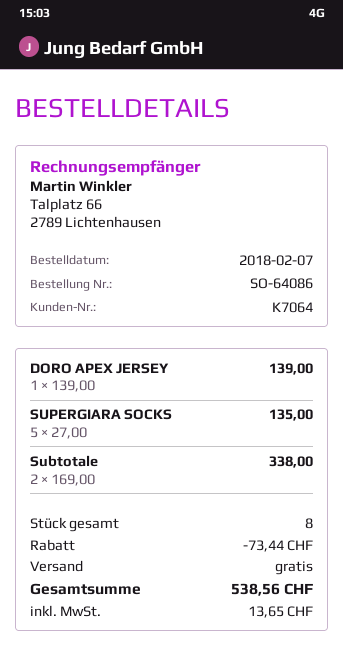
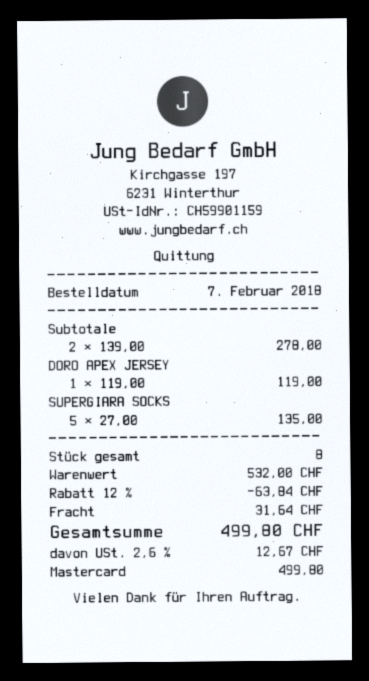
DORO APEX JERSEY: 1 x 139.00 = 139.00 -> 1 x 119.00 = 119.00
Subtotale: 2 x 169.00 = 338.00 -> 2 x 139.00 = 278.00
discount: 73.44 -> 63.84
shipping: 0.00 -> 31.64
tax: 13.65 -> 12.67
total: 538.56 -> 499.80

